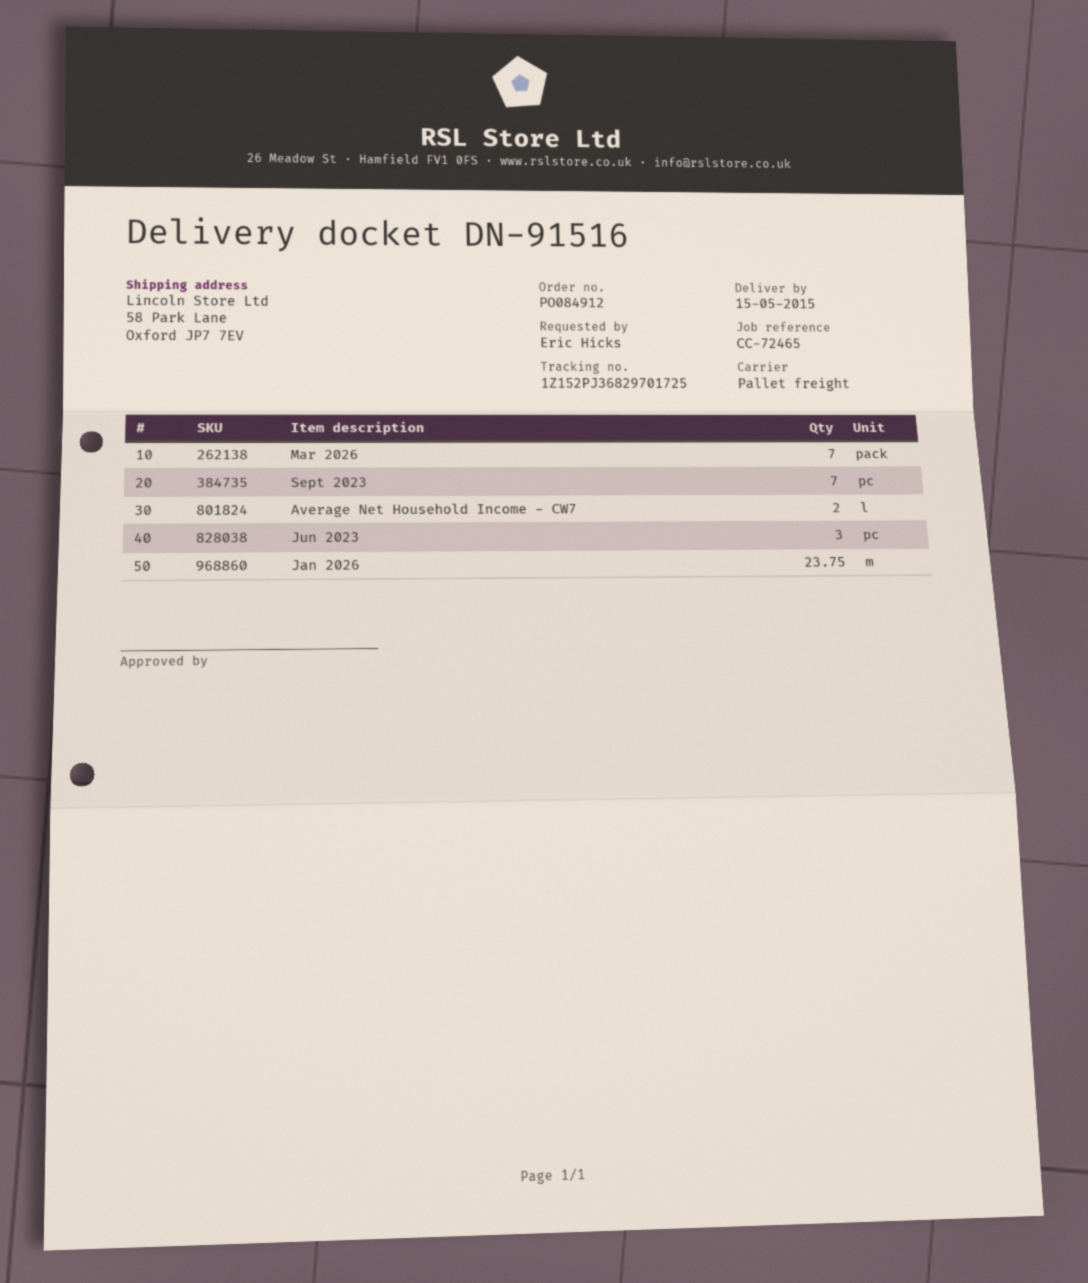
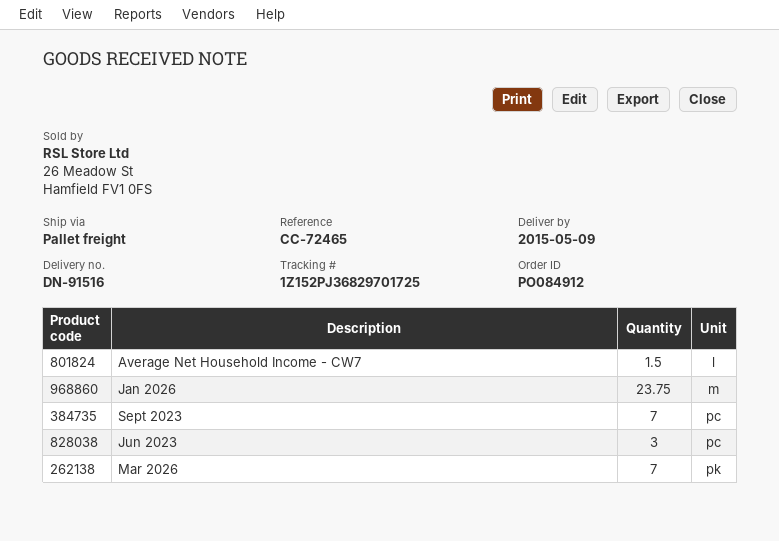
delivery date: 2015-05-15 -> 2015-05-09
Average Net Household Income - CW7: 2 -> 1.5

